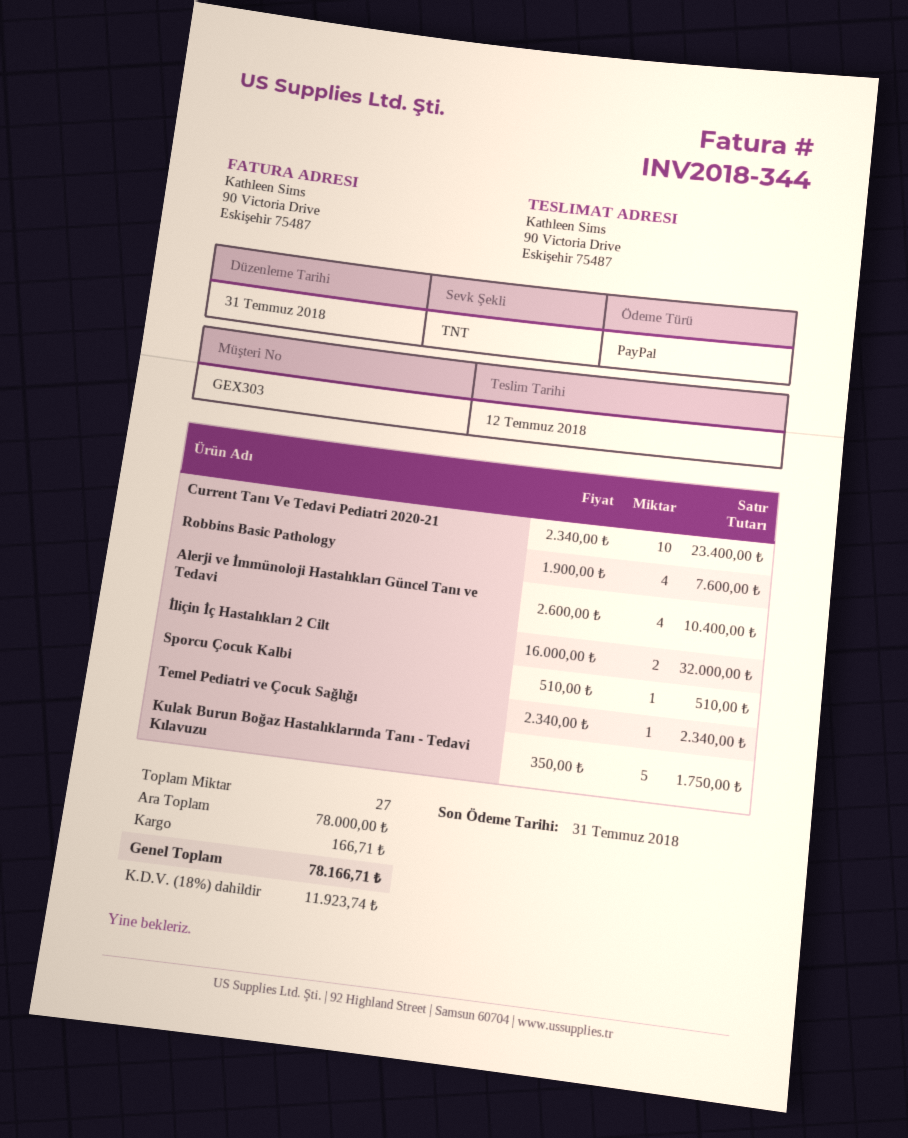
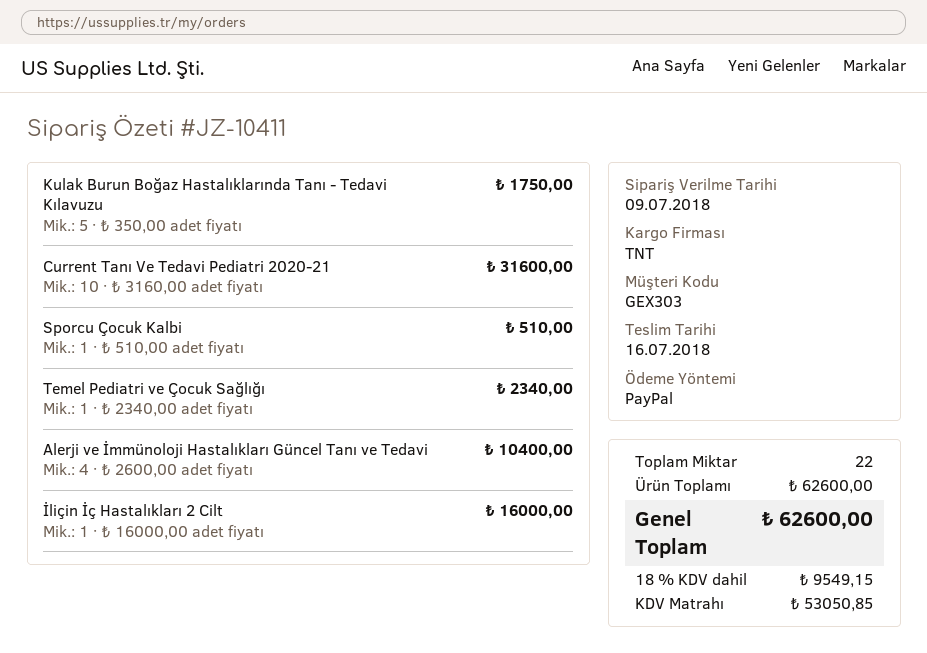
delivery date: 2018-07-12 -> 2018-07-16
Current Tanı Ve Tedavi Pediatri 2020-21: 10 x 2340.00 = 23400.00 -> 10 x 3160.00 = 31600.00
Robbins Basic Pathology: 4 x 1900.00 = 7600.00 -> none
İliçin İç Hastalıkları 2 Cilt: 2 x 16000.00 = 32000.00 -> 1 x 16000.00 = 16000.00
total quantity: 27 -> 22
subtotal: 78000.00 -> 62600.00
shipping: 166.71 -> none
tax: 18% = 11923.74 -> 18% = 9549.15
total: 78166.71 -> 62600.00

